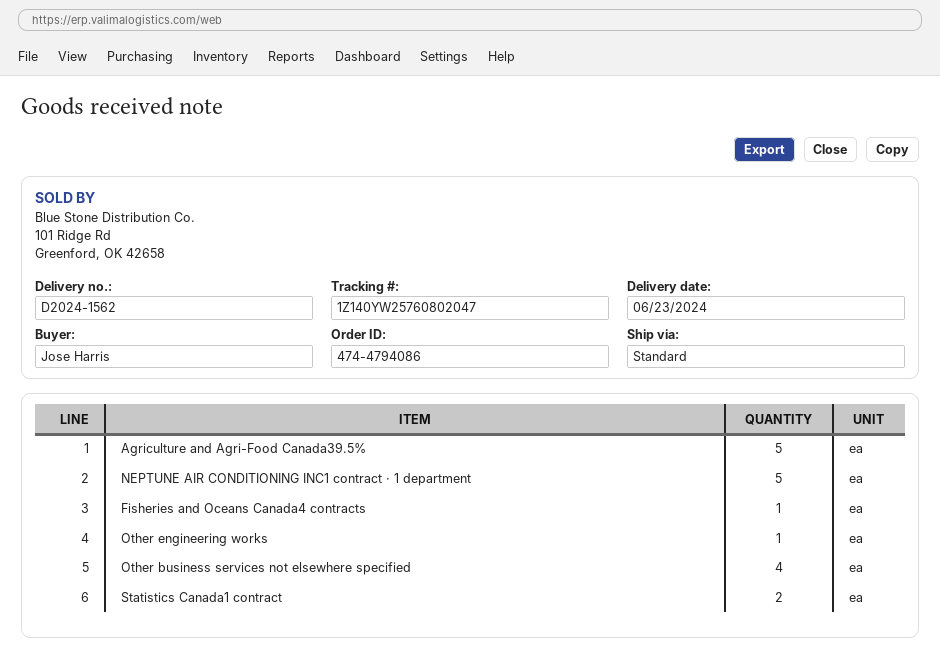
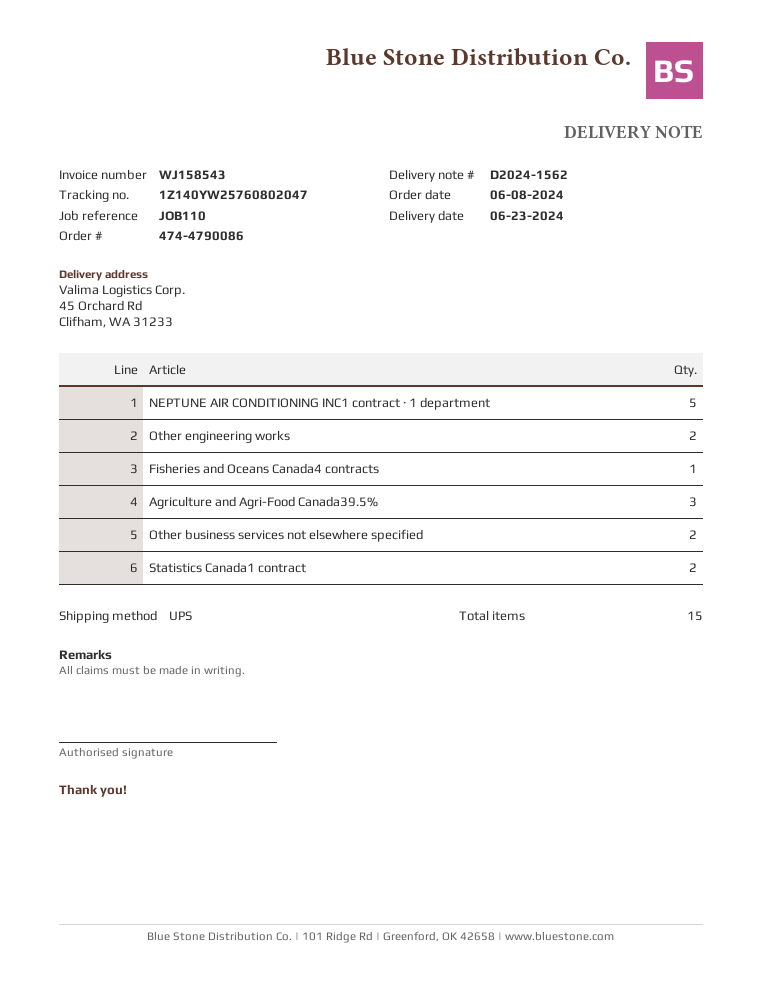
order number: 474-4794086 -> 474-4790086
shipping method: standard -> UPS
Agriculture and Agri-Food Canada39.5%: 5 -> 3
Other engineering works: 1 -> 2
Other business services not elsewhere specified: 4 -> 2

